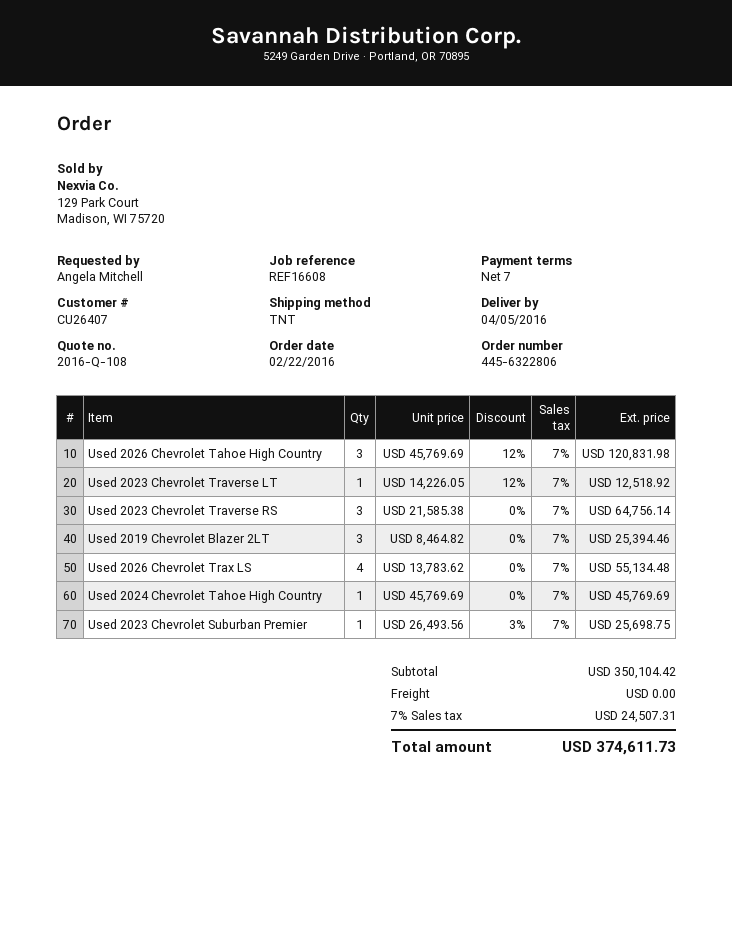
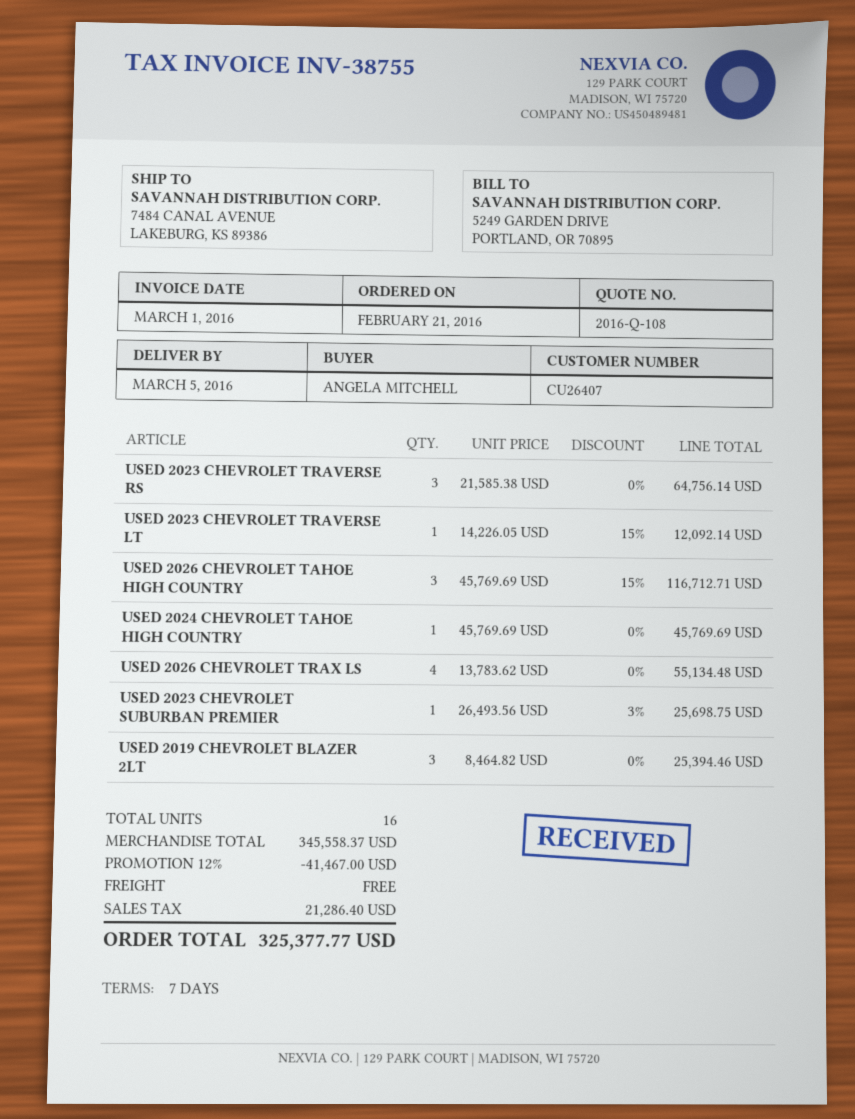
order date: 2016-02-22 -> 2016-02-21
delivery date: 2016-04-05 -> 2016-03-05
Used 2026 Chevrolet Tahoe High Country: 3 x 45769.69 - 12% = 120831.98 -> 3 x 45769.69 - 15% = 116712.71
Used 2023 Chevrolet Traverse LT: 1 x 14226.05 - 12% = 12518.92 -> 1 x 14226.05 - 15% = 12092.14
subtotal: 350104.42 -> 345558.37
discount: none -> 12% = 41467.00
tax: 24507.31 -> 21286.40
total: 374611.73 -> 325377.77

